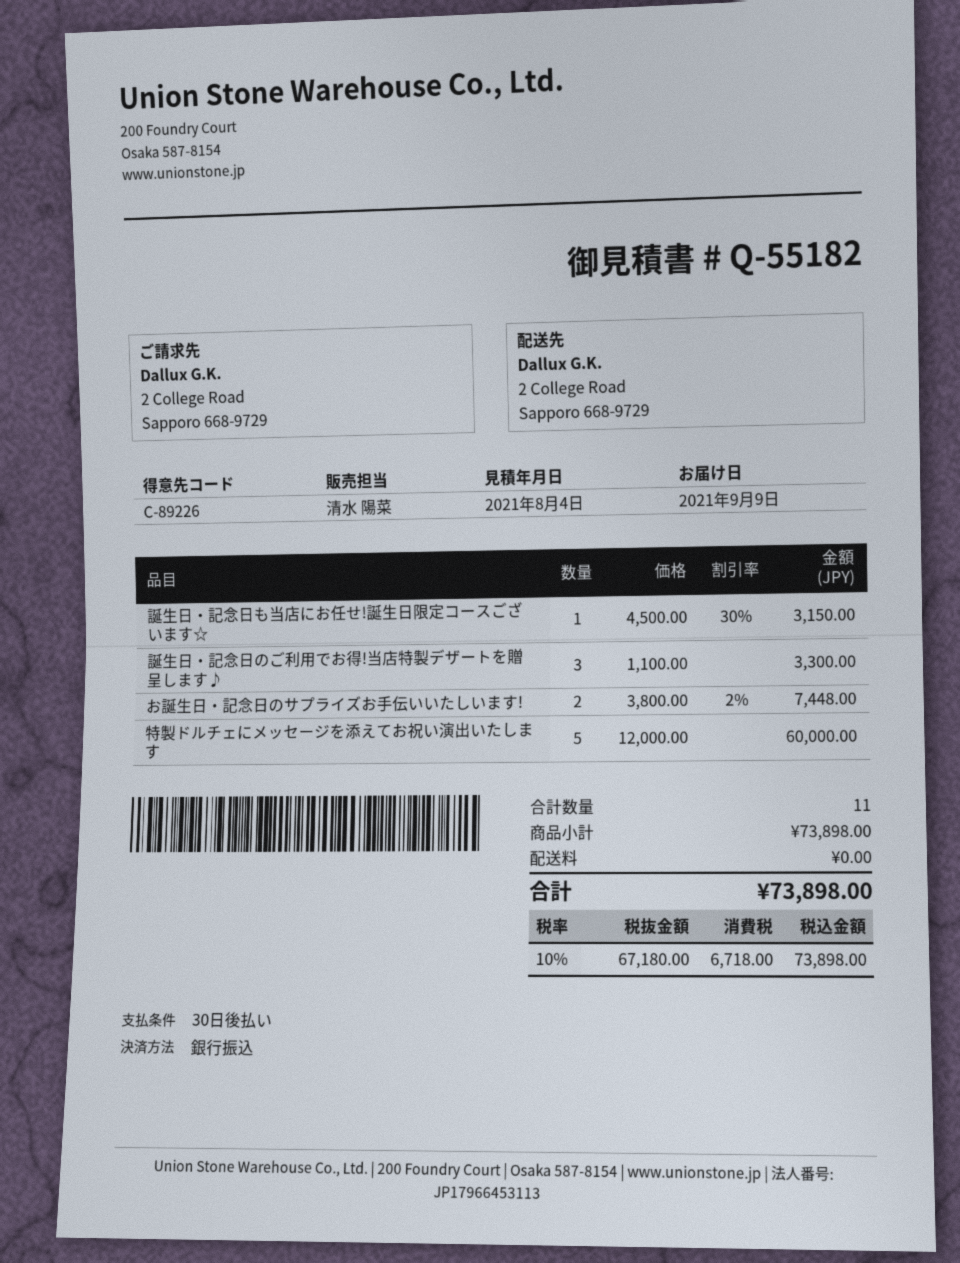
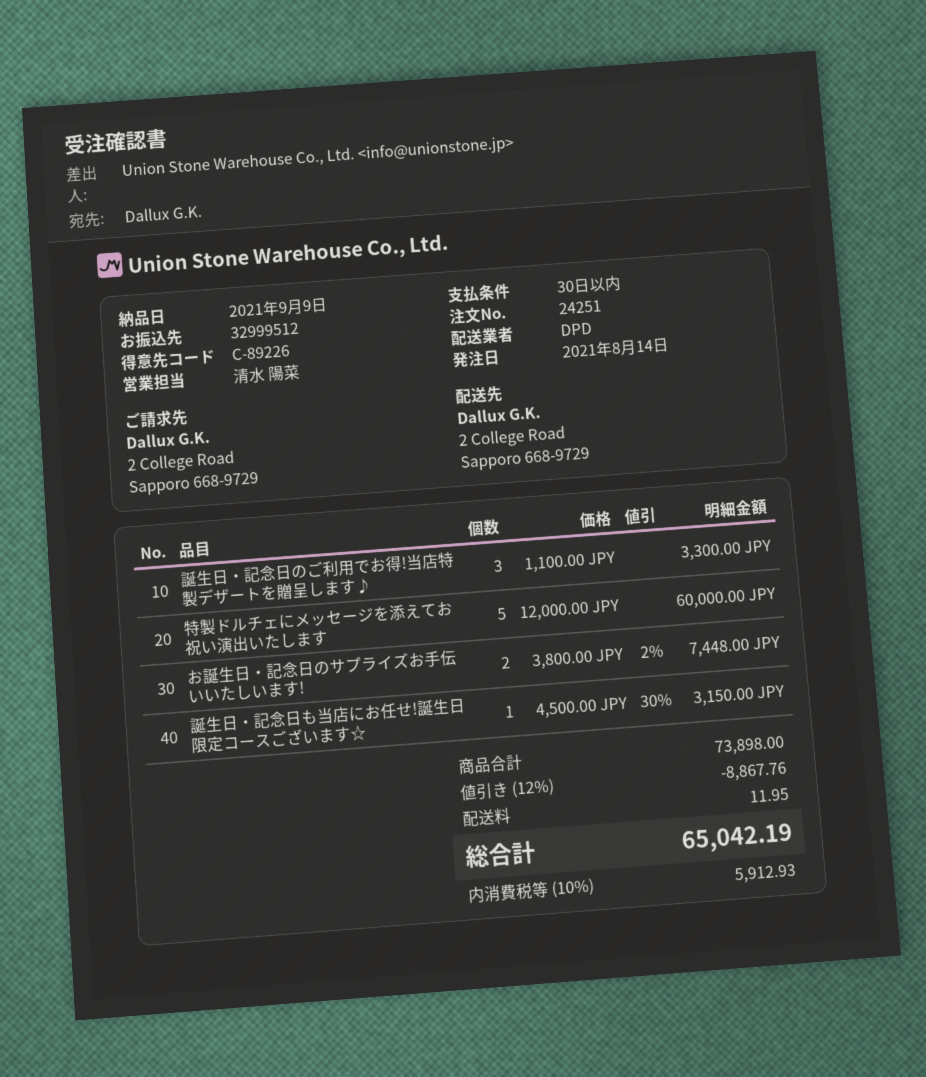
discount: none -> 12% = 8867.76
shipping: 0.00 -> 11.95
tax: 10% = 6718.00 -> 10% = 5912.93
total: 73898.00 -> 65042.19

